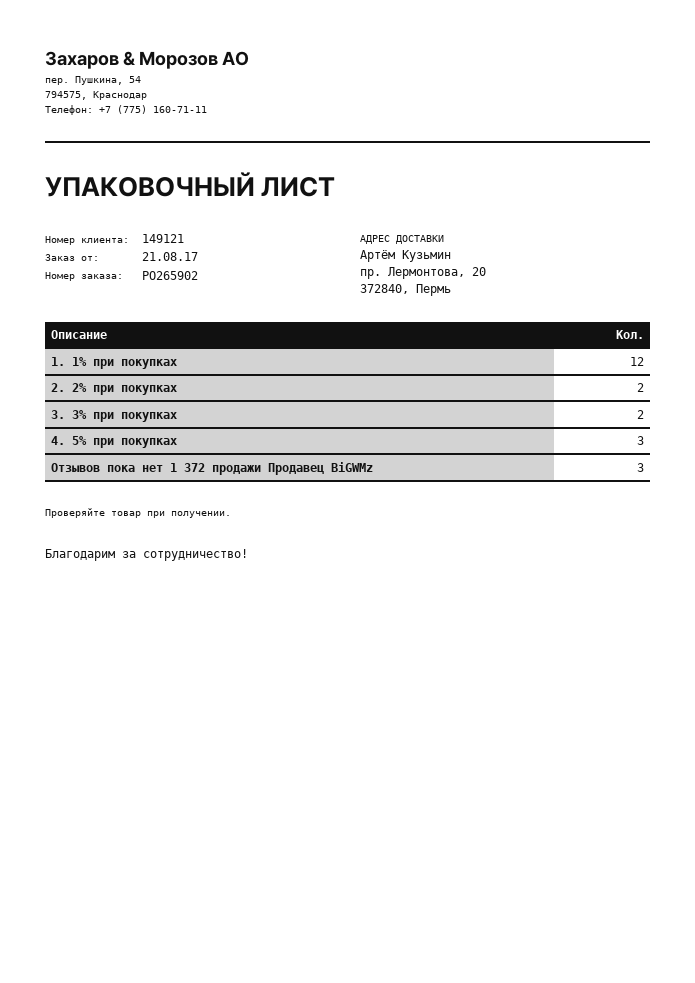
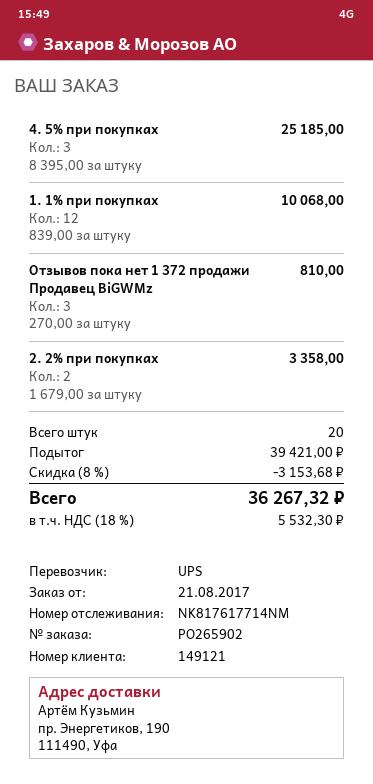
ship to: пр. Лермонтова, 20, 372840, Пермь -> пр. Энергетиков, 190, 111490, Уфа
3. 3% при покупках: 2 -> none

